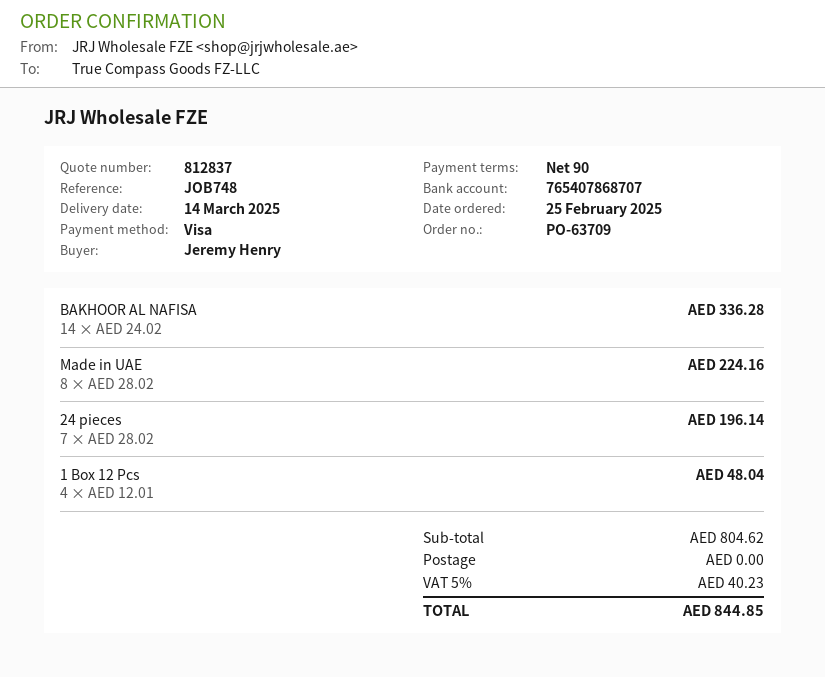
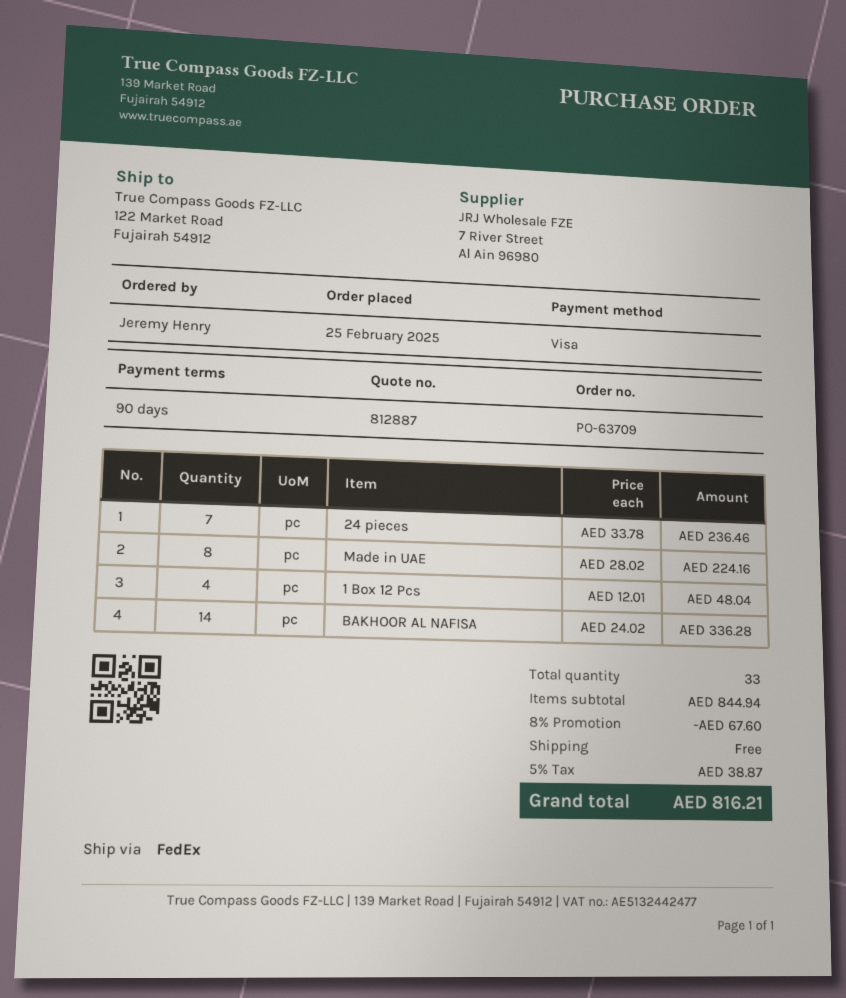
quote number: 812837 -> 812887
24 pieces: 7 x 28.02 = 196.14 -> 7 x 33.78 = 236.46
subtotal: 804.62 -> 844.94
discount: none -> 8% = 67.60
tax: 5% = 40.23 -> 5% = 38.87
total: 844.85 -> 816.21

